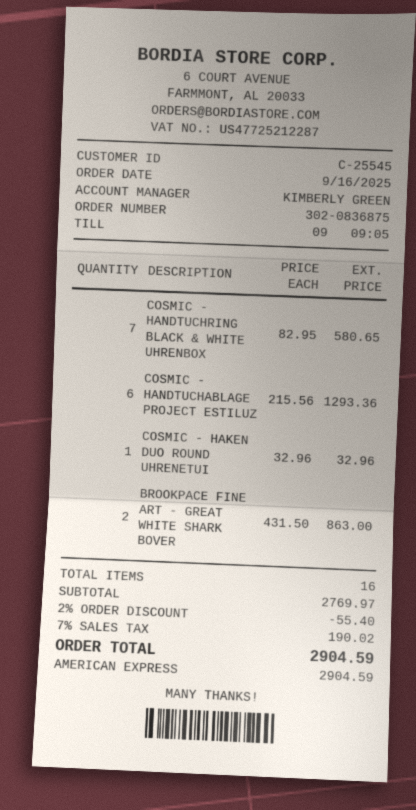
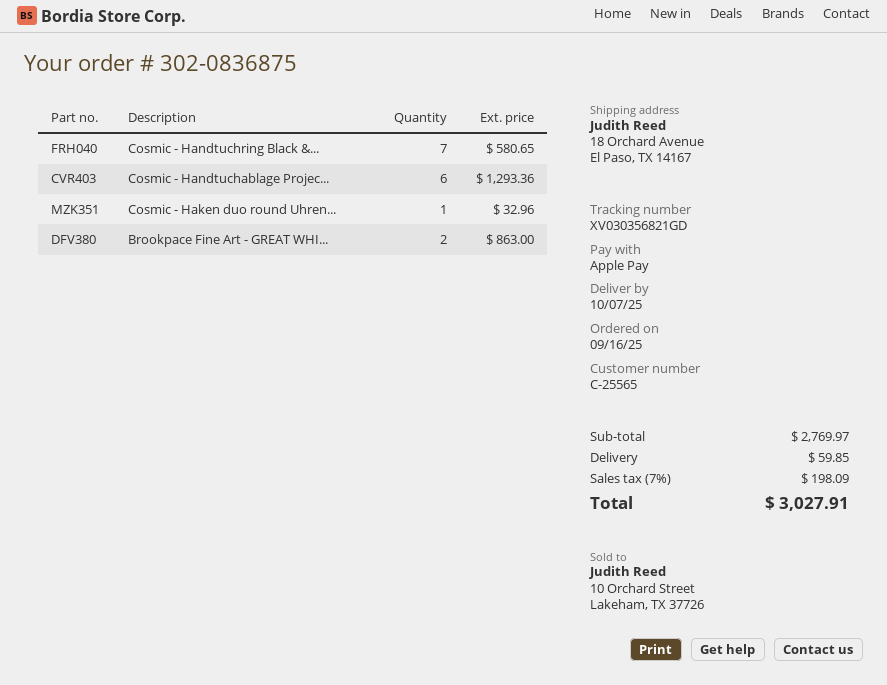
customer number: C-25545 -> C-25565
payment method: American Express -> Apple Pay
discount: 2% = 55.40 -> none
shipping: none -> 59.85
tax: 7% = 190.02 -> 7% = 198.09
total: 2904.59 -> 3027.91

